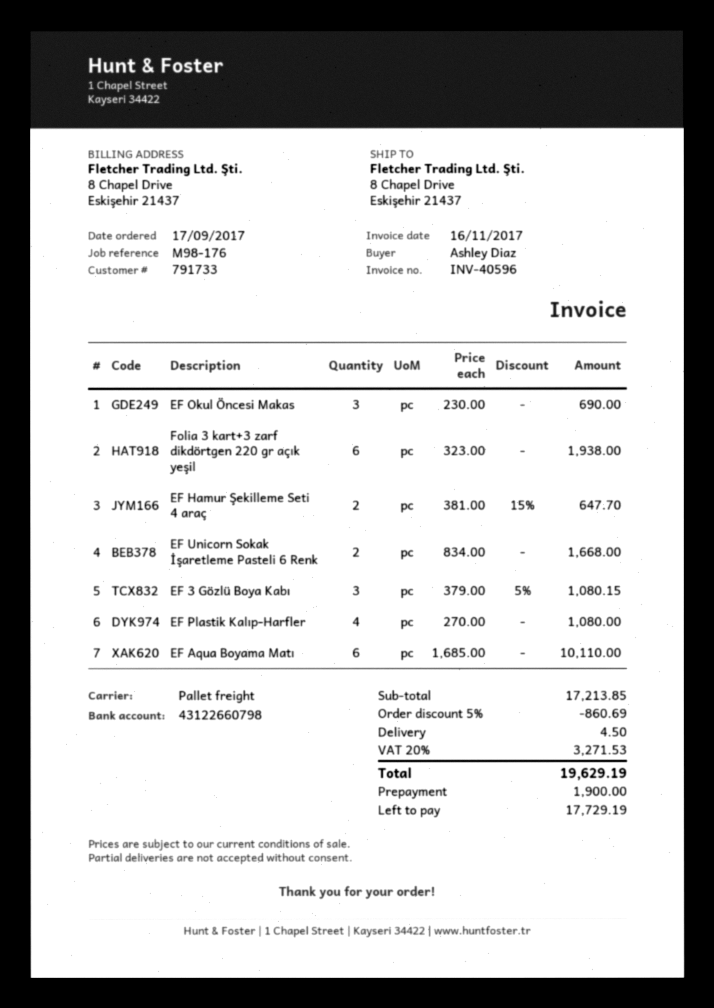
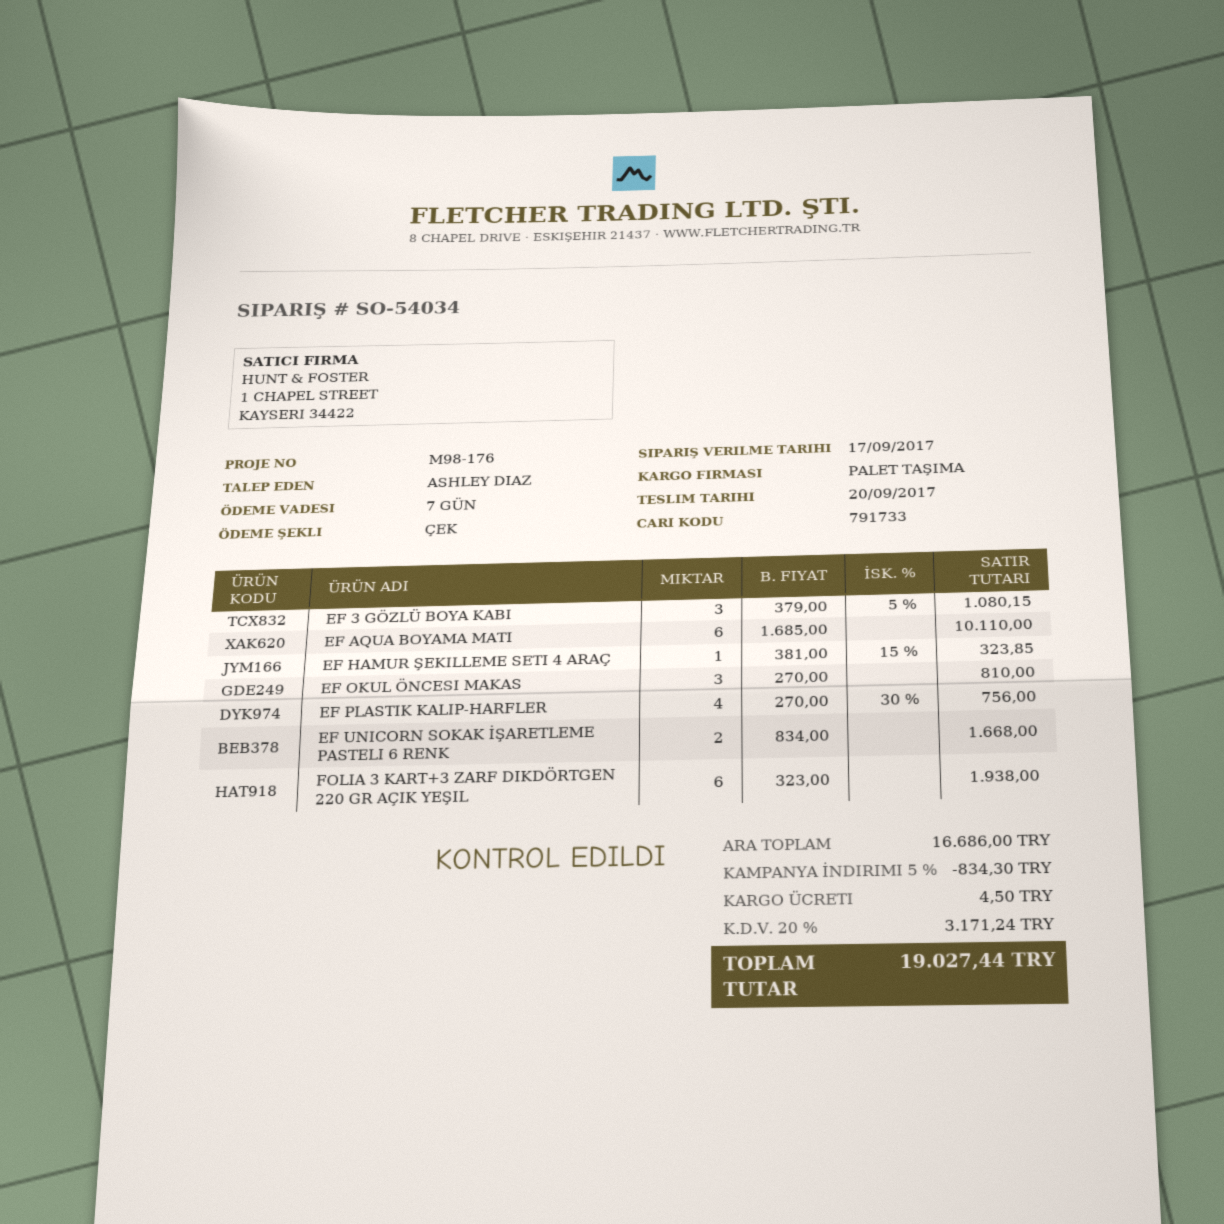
EF Okul Öncesi Makas: 3 x 230.00 = 690.00 -> 3 x 270.00 = 810.00
EF Hamur Şekilleme Seti 4 araç: 2 x 381.00 - 15% = 647.70 -> 1 x 381.00 - 15% = 323.85
EF Plastik Kalıp-Harfler: 4 x 270.00 = 1080.00 -> 4 x 270.00 - 30% = 756.00
subtotal: 17213.85 -> 16686.00
discount: 5% = 860.69 -> 5% = 834.30
tax: 20% = 3271.53 -> 20% = 3171.24
total: 19629.19 -> 19027.44

